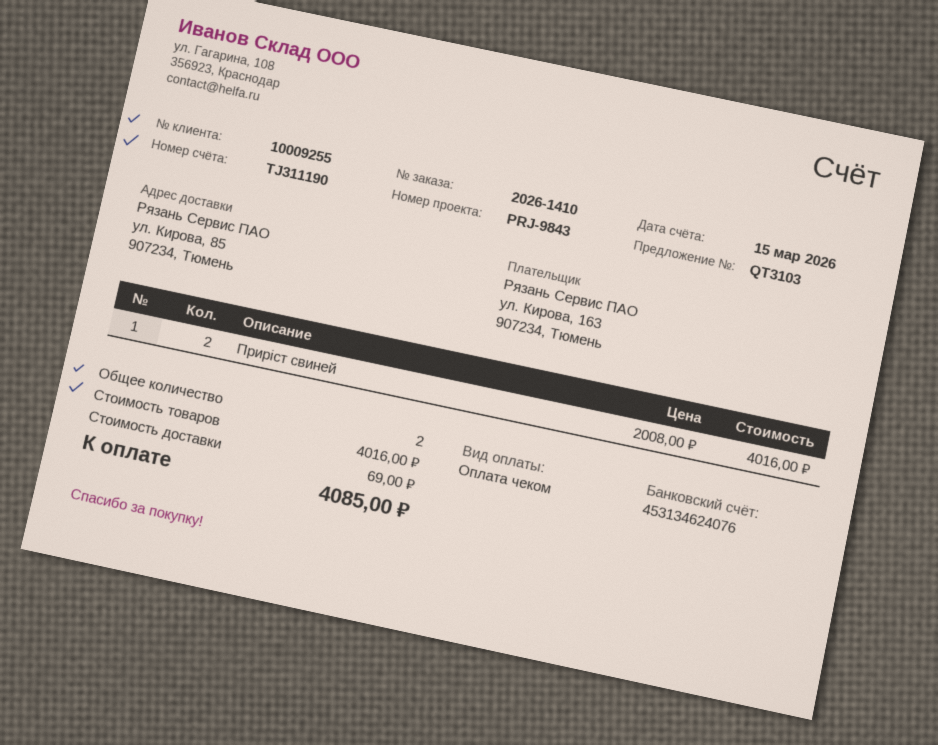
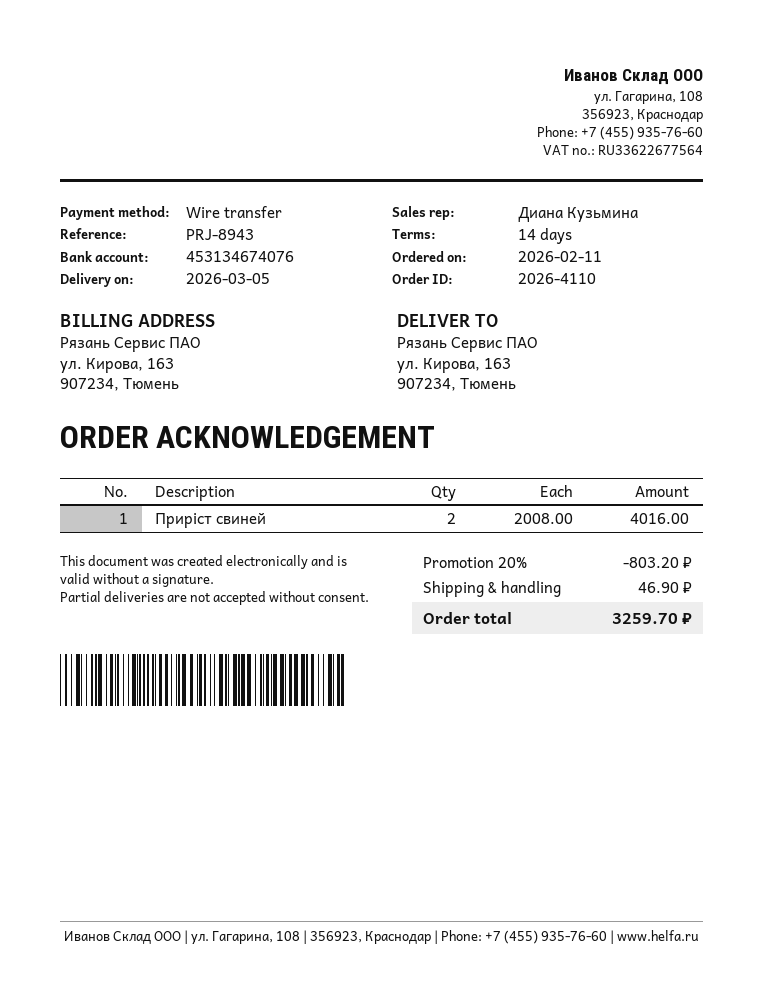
order number: 2026-1410 -> 2026-4110
reference: PRJ-9843 -> PRJ-8943
payment method: cheque -> bank transfer
bank account: 453134624076 -> 453134674076
ship to: ул. Кирова, 85, 907234, Тюмень -> ул. Кирова, 163, 907234, Тюмень
discount: none -> 20% = 803.20
shipping: 69.00 -> 46.90
total: 4085.00 -> 3259.70

